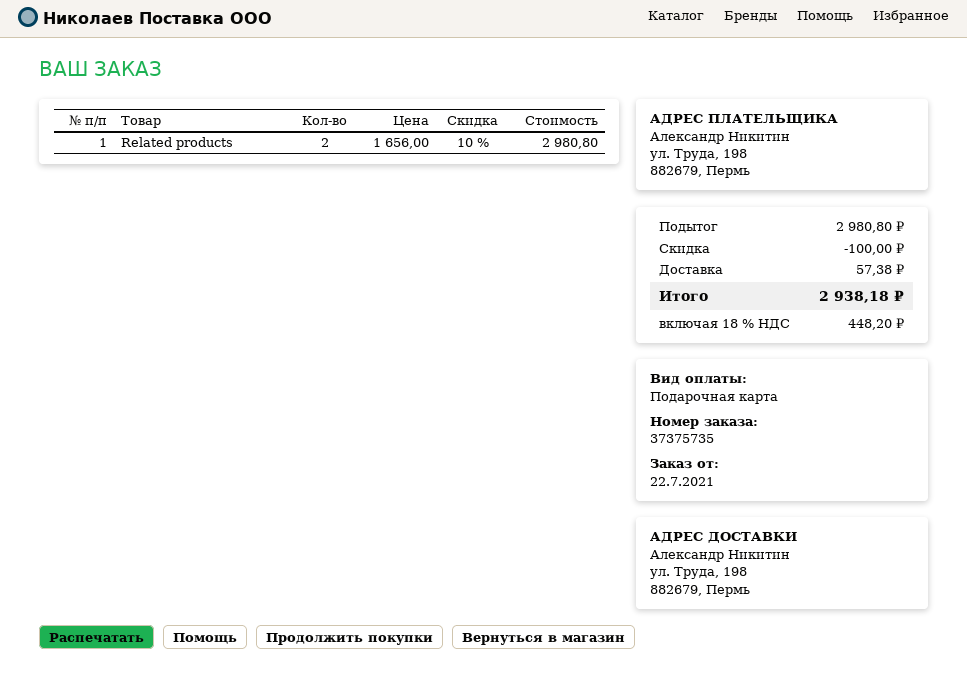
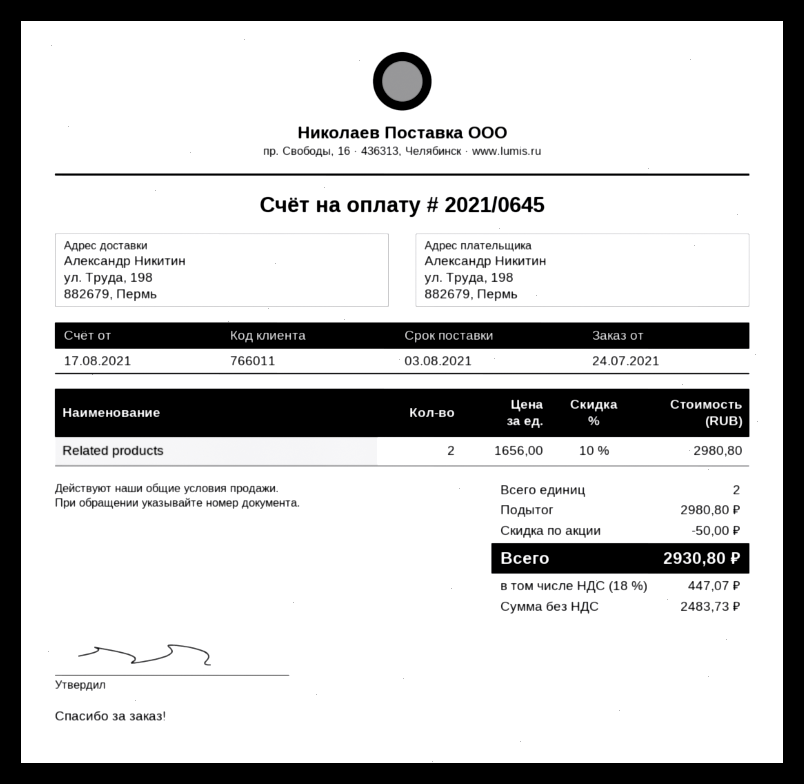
order date: 2021-07-22 -> 2021-07-24
discount: 100.00 -> 50.00
shipping: 57.38 -> none
tax: 18% = 448.20 -> 18% = 447.07
total: 2938.18 -> 2930.80

